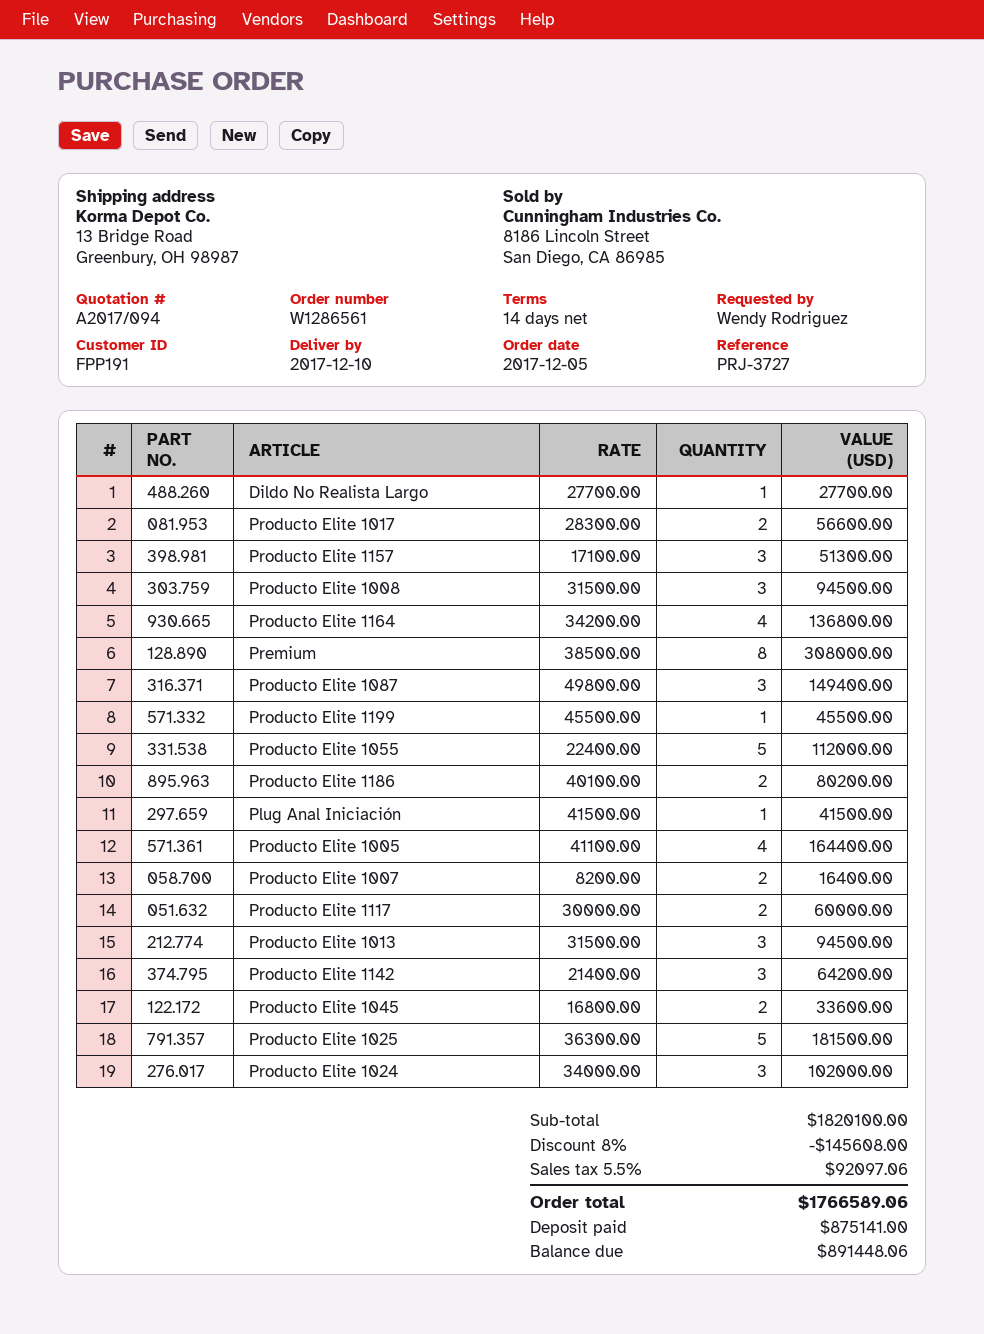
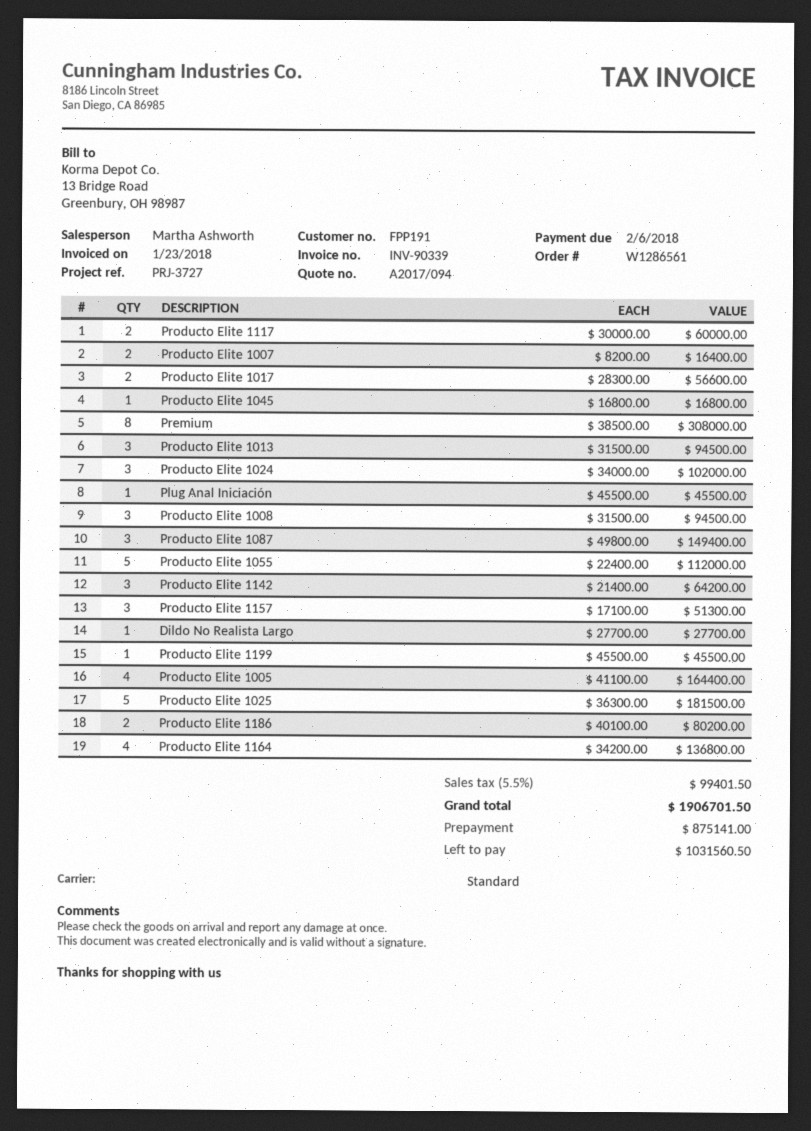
Plug Anal Iniciación: 1 x 41500.00 = 41500.00 -> 1 x 45500.00 = 45500.00
Producto Elite 1045: 2 x 16800.00 = 33600.00 -> 1 x 16800.00 = 16800.00
discount: 8% = 145608.00 -> none
tax: 5.5% = 92097.06 -> 5.5% = 99401.50
total: 1766589.06 -> 1906701.50
balance: 891448.06 -> 1031560.50

